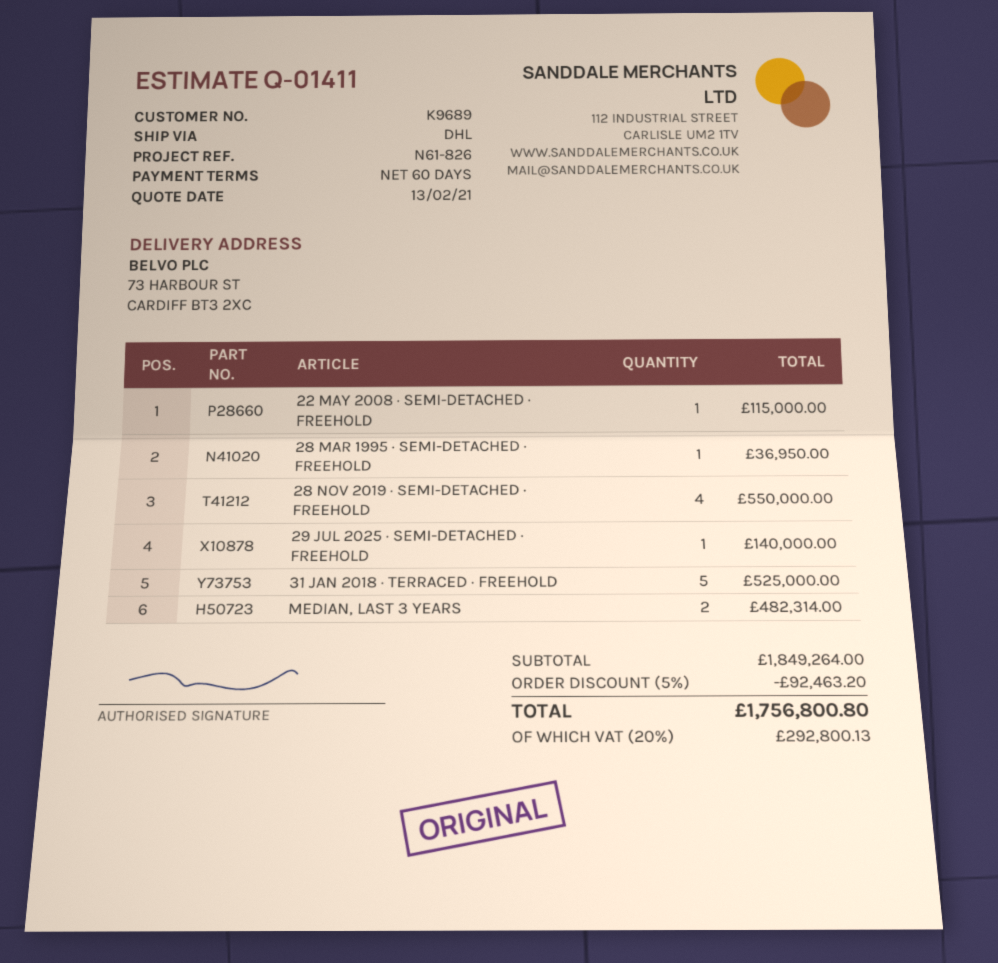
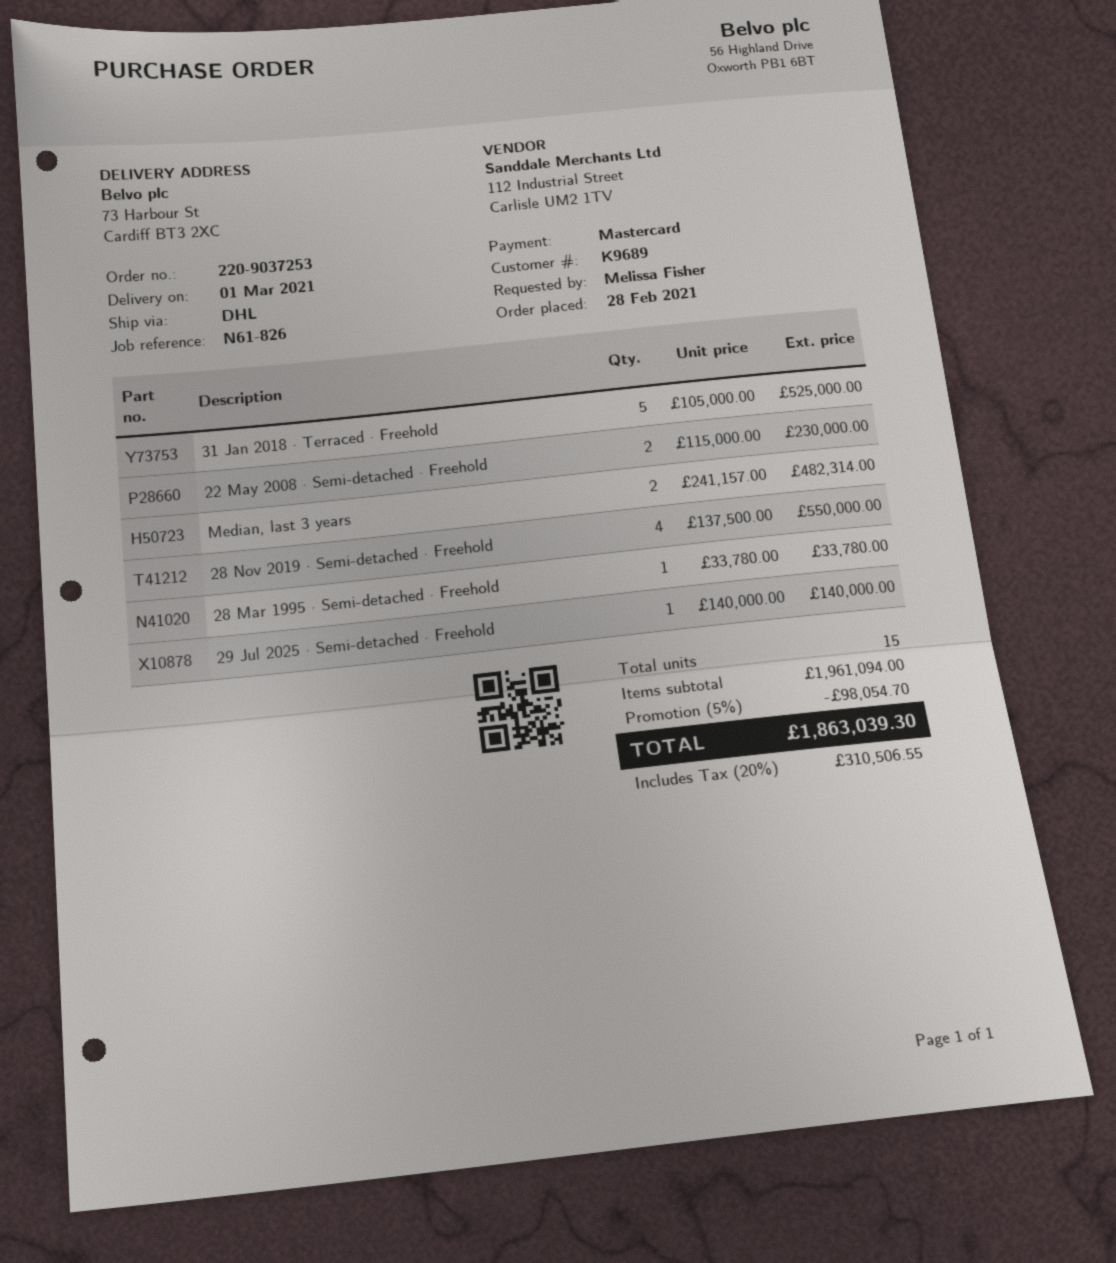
22 MAY 2008 · SEMI-DETACHED · FREEHOLD: 1 for 115000.00 -> 2 for 230000.00
28 MAR 1995 · SEMI-DETACHED · FREEHOLD: 1 for 36950.00 -> 1 for 33780.00
subtotal: 1849264.00 -> 1961094.00
discount: 5% = 92463.20 -> 5% = 98054.70
tax: 20% = 292800.13 -> 20% = 310506.55
total: 1756800.80 -> 1863039.30

